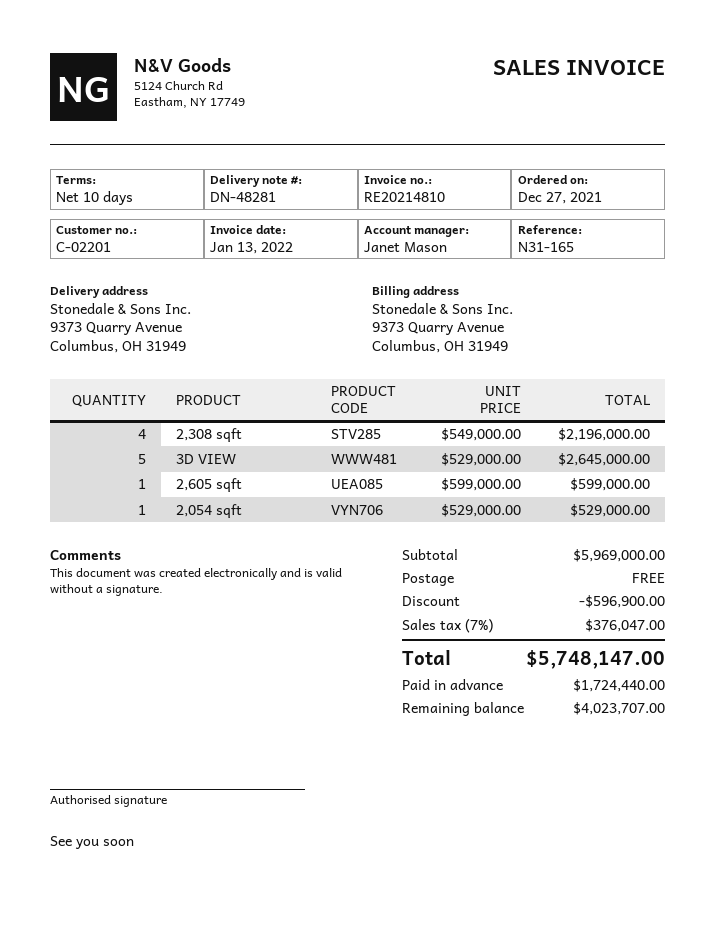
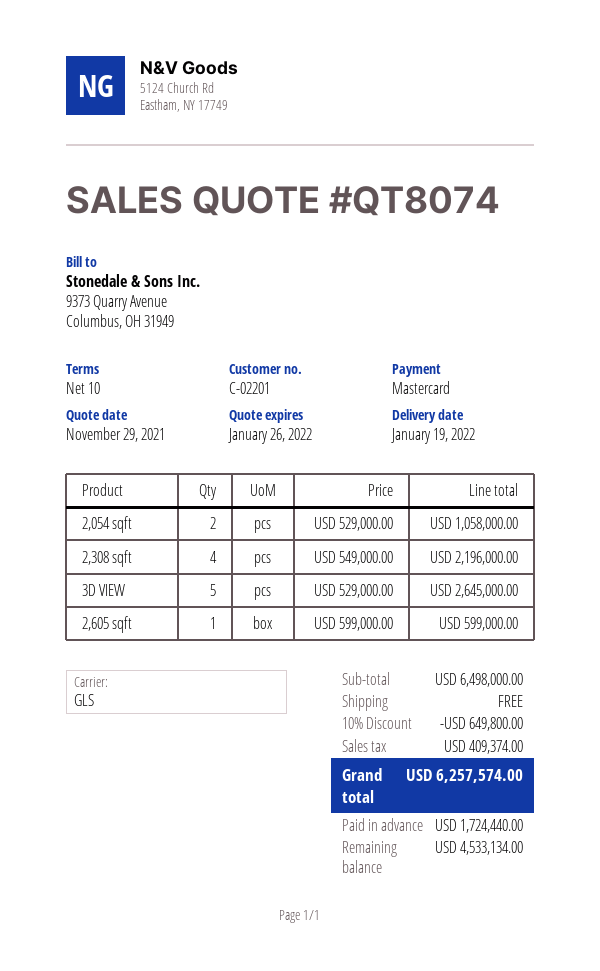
2,054 sqft: 1 x 529000.00 = 529000.00 -> 2 x 529000.00 = 1058000.00
subtotal: 5969000.00 -> 6498000.00
discount: 596900.00 -> 649800.00
tax: 376047.00 -> 409374.00
total: 5748147.00 -> 6257574.00
balance: 4023707.00 -> 4533134.00

